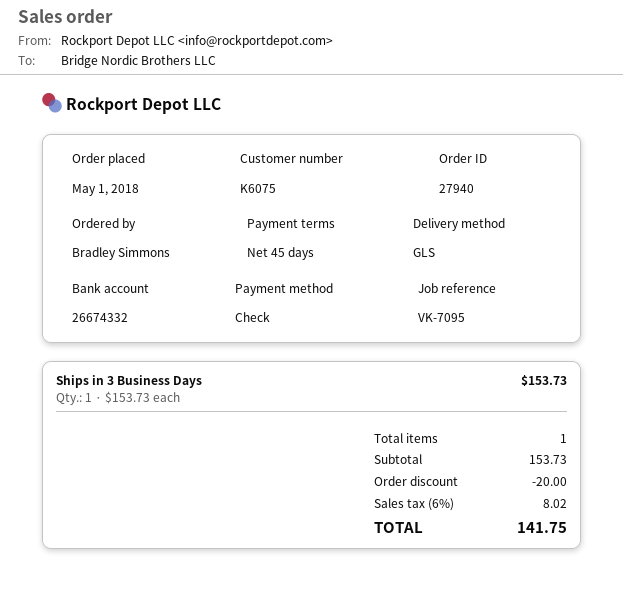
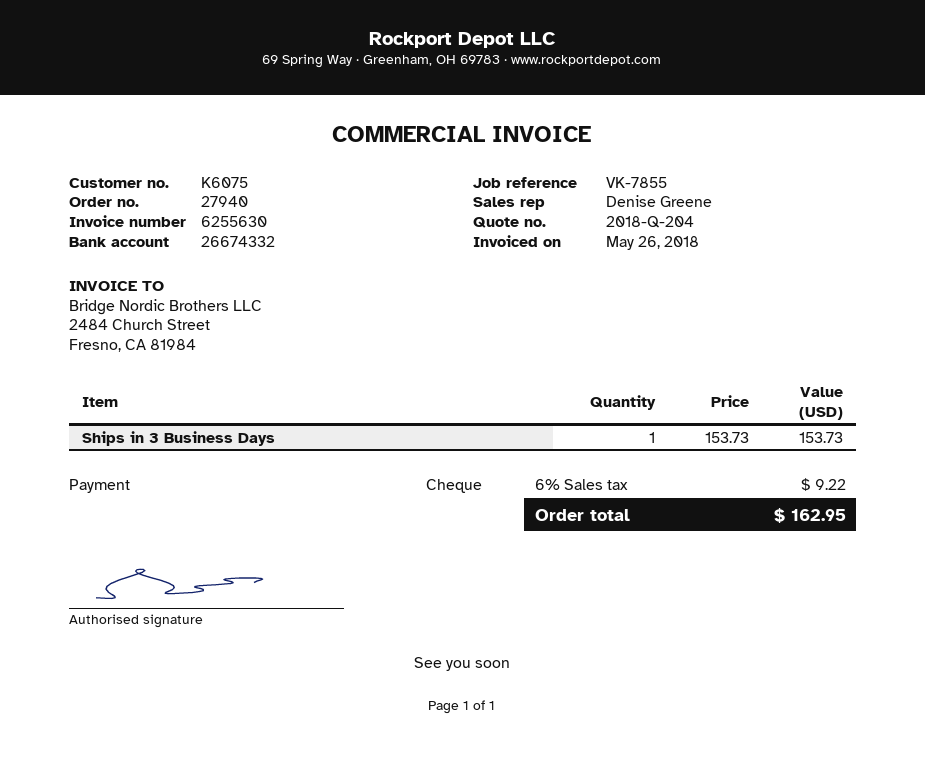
reference: VK-7095 -> VK-7855
discount: 20.00 -> none
tax: 6% = 8.02 -> 6% = 9.22
total: 141.75 -> 162.95

